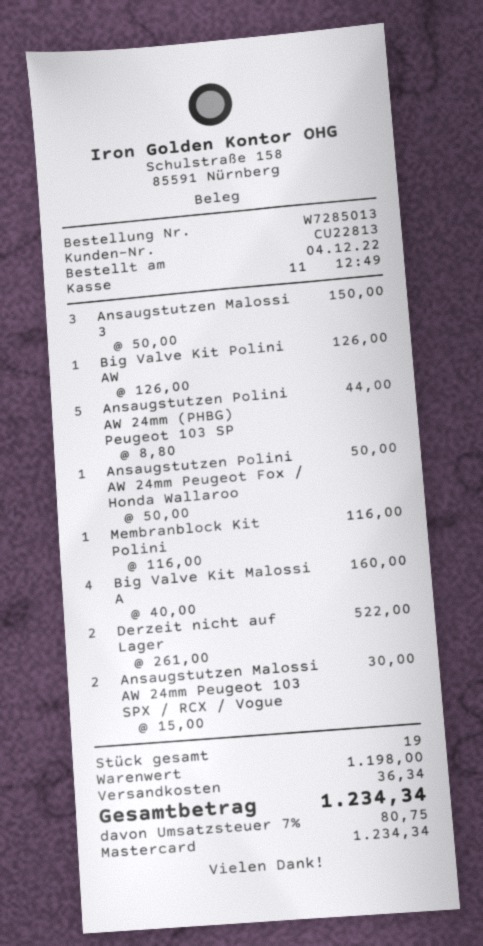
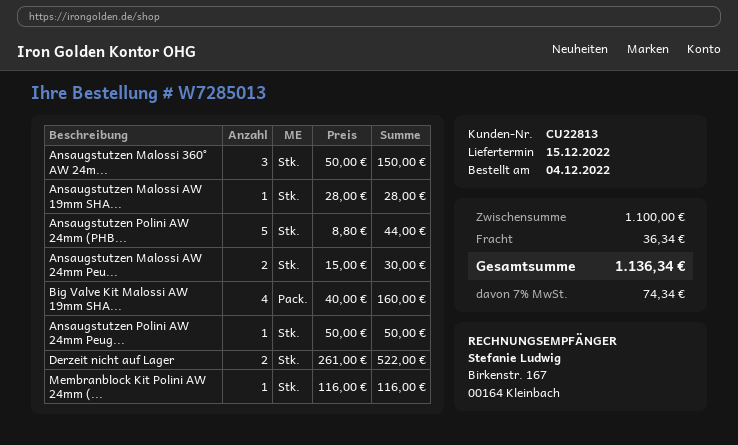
Big Valve Kit Polini AW: 1 x 126.00 = 126.00 -> none
Ansaugstutzen Malossi AW 19mm SHA...: none -> 1 x 28.00 = 28.00
subtotal: 1198.00 -> 1100.00
tax: 7% = 80.75 -> 7% = 74.34
total: 1234.34 -> 1136.34

